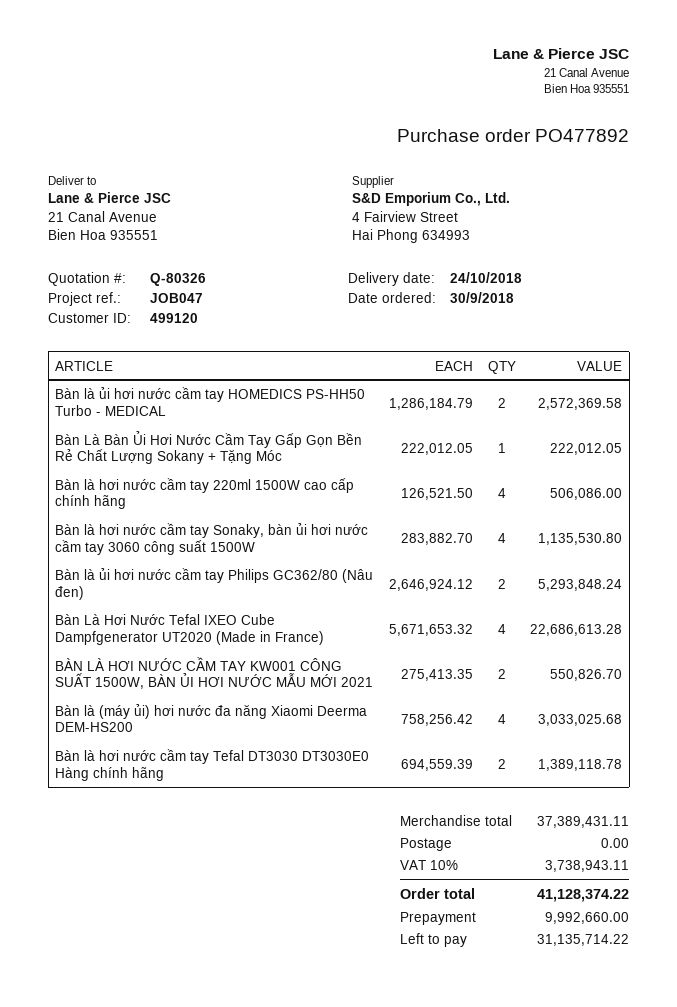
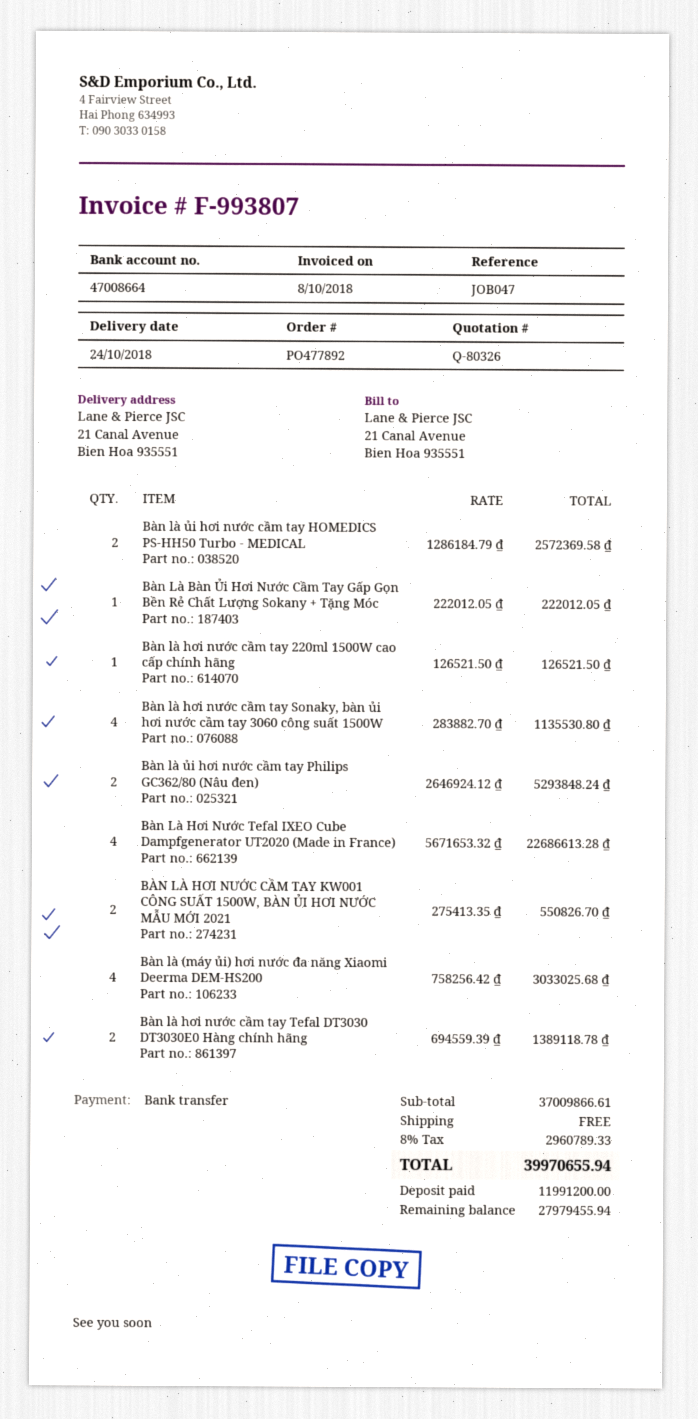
Bàn là hơi nước cầm tay 220ml 1500W cao cấp chính hãng: 4 x 126521.50 = 506086.00 -> 1 x 126521.50 = 126521.50
subtotal: 37389431.11 -> 37009866.61
tax: 10% = 3738943.11 -> 8% = 2960789.33
total: 41128374.22 -> 39970655.94
deposit: 9992660.00 -> 11991200.00
balance: 31135714.22 -> 27979455.94

